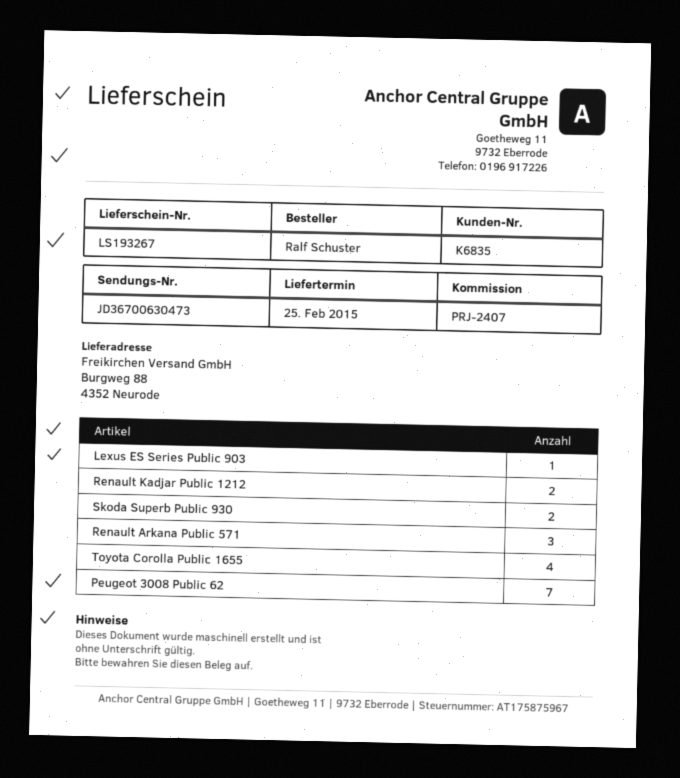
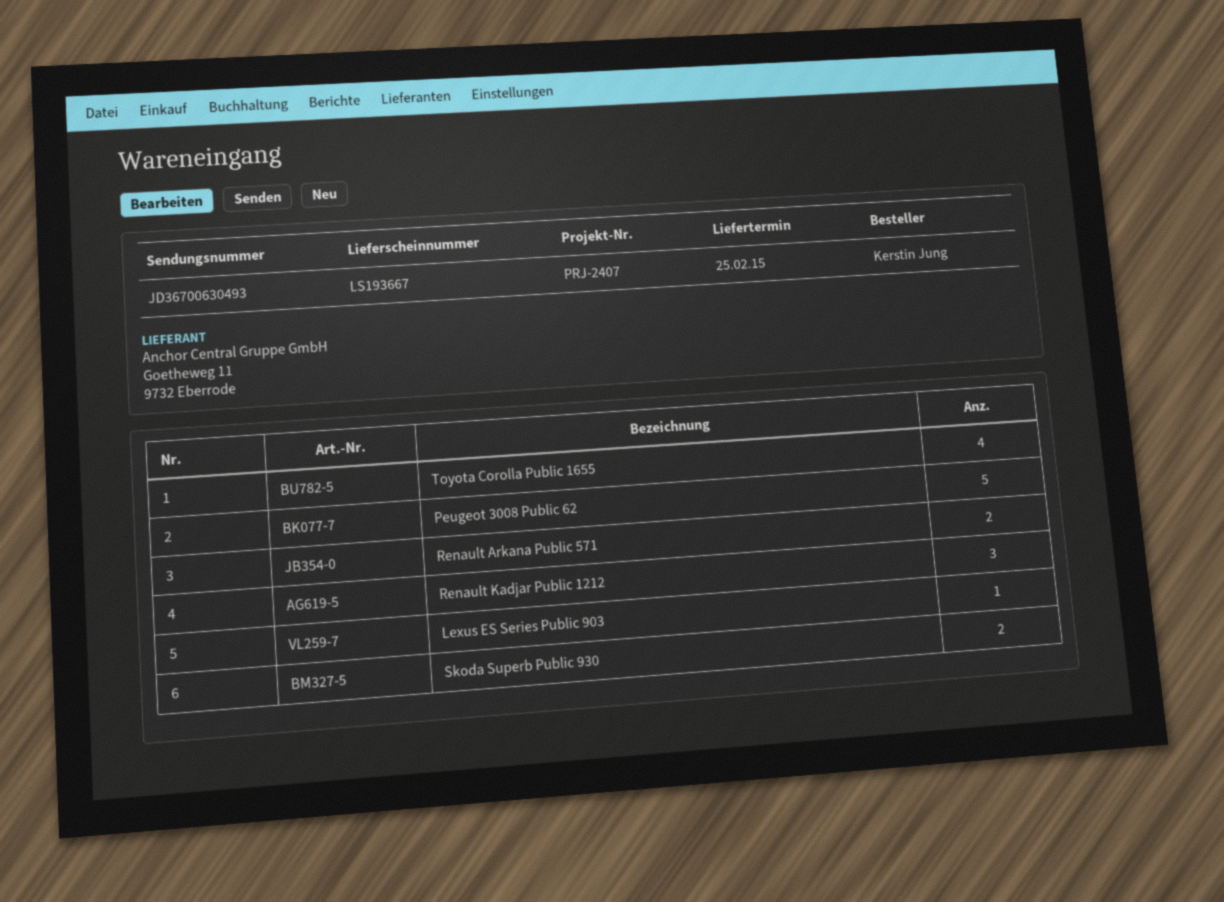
delivery note number: LS193267 -> LS193667
ordered by: Ralf Schuster -> Kerstin Jung
tracking number: JD36700630473 -> JD36700630493
Renault Kadjar Public 1212: 2 -> 3
Renault Arkana Public 571: 3 -> 2
Peugeot 3008 Public 62: 7 -> 5

